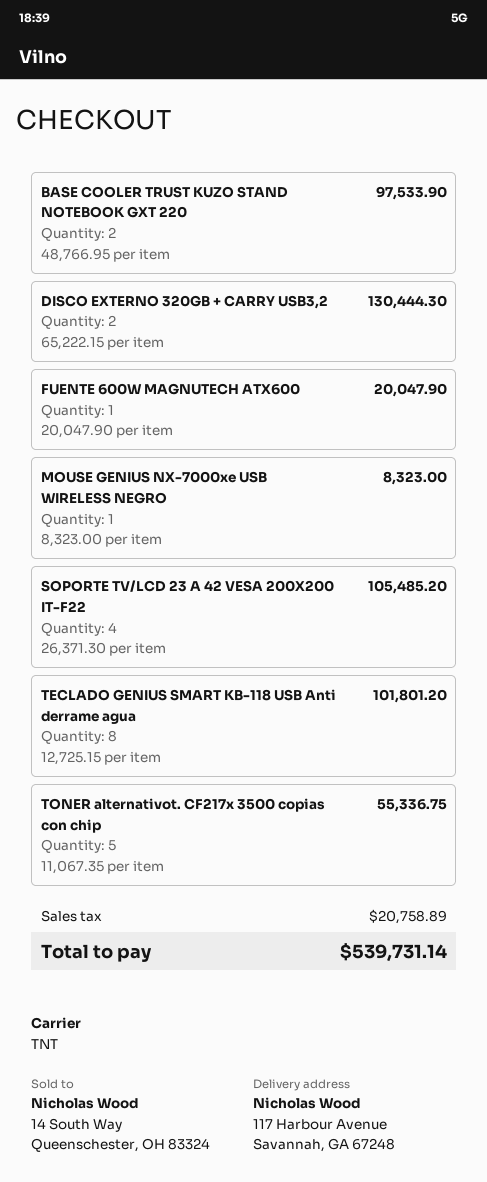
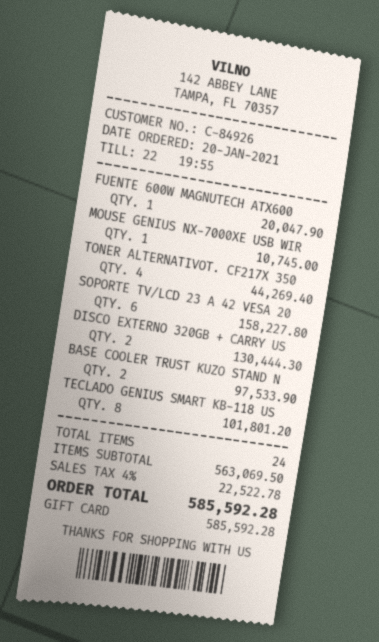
MOUSE GENIUS NX-7000xe USB WIRELESS NEGRO: 1 for 8323.00 -> 1 for 10745.00
SOPORTE TV/LCD 23 A 42 VESA 200X200 IT-F22: 4 for 105485.20 -> 6 for 158227.80
TONER alternativot. CF217x 3500 copias con chip: 5 for 55336.75 -> 4 for 44269.40
tax: 20758.89 -> 22522.78
total: 539731.14 -> 585592.28

